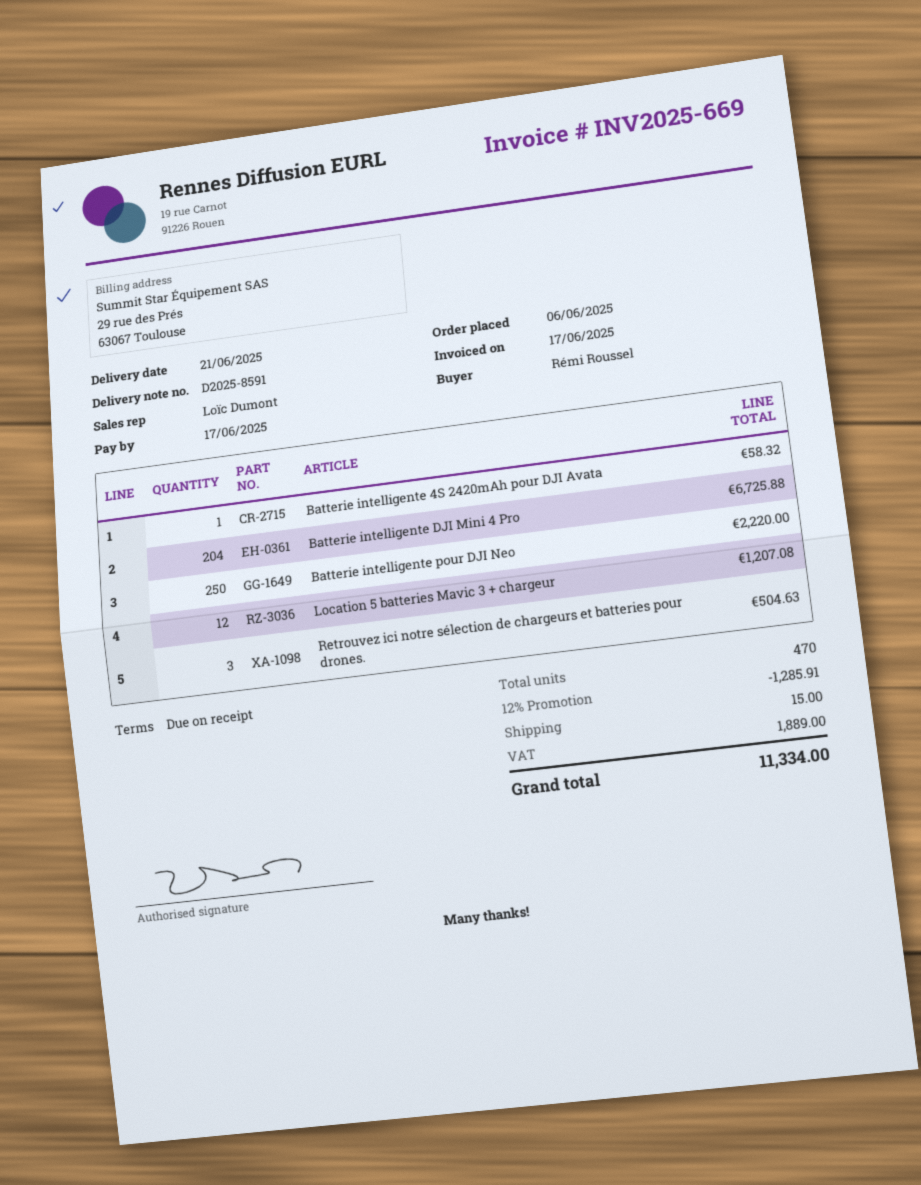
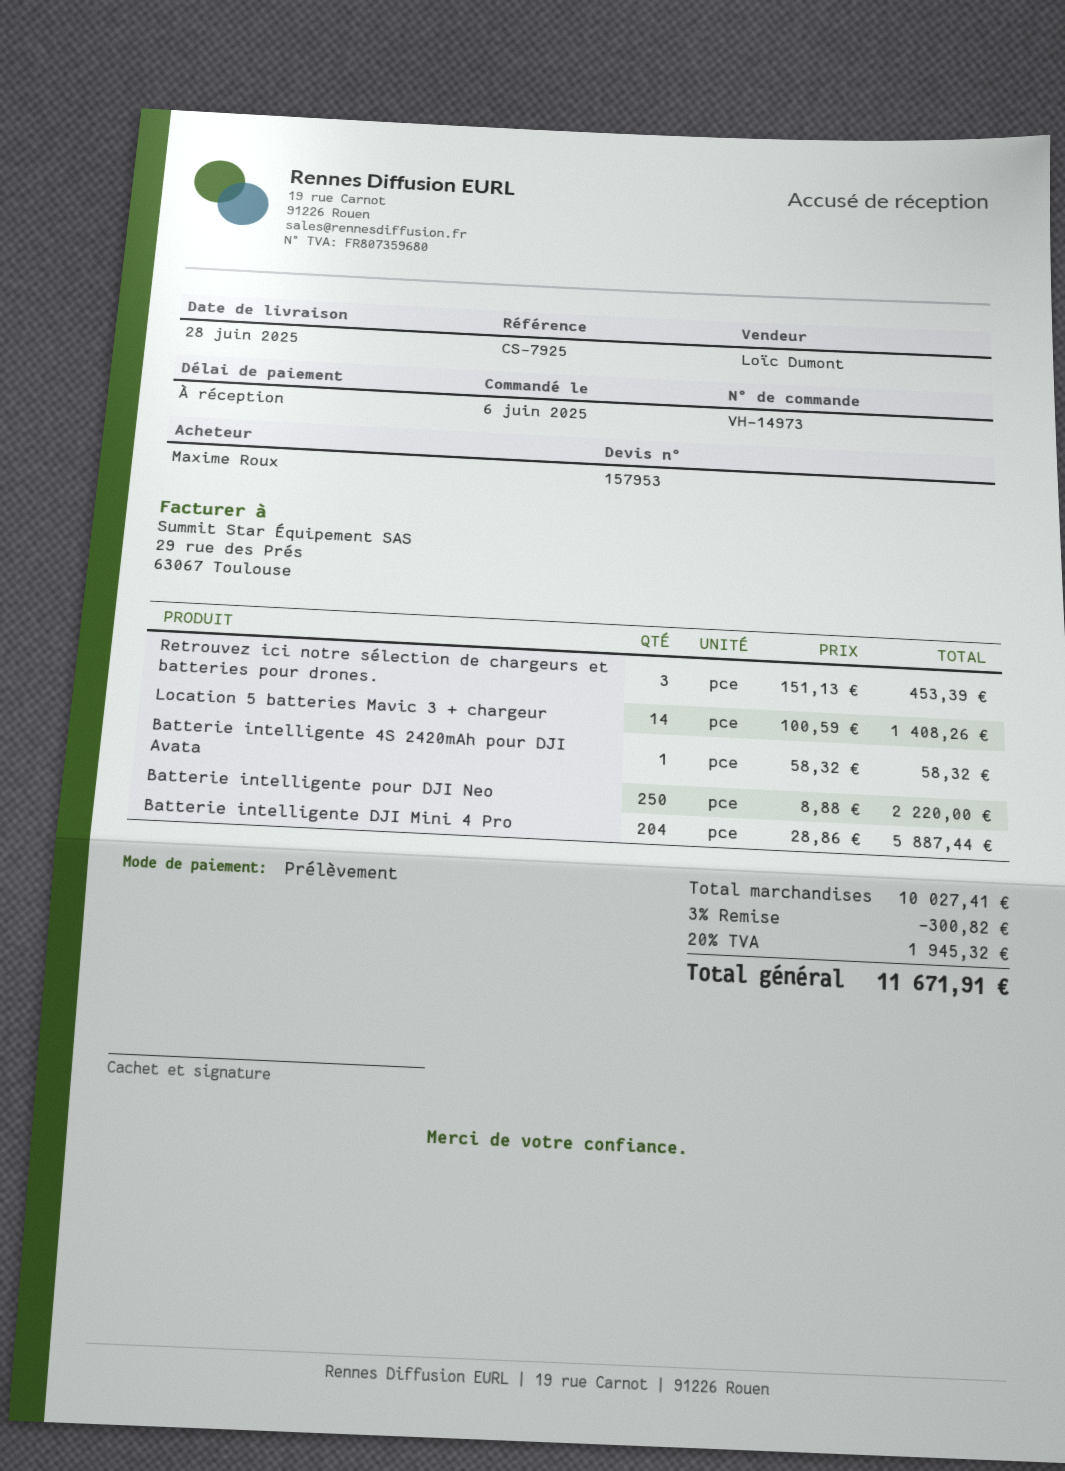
delivery date: 2025-06-21 -> 2025-06-28
ordered by: Rémi Roussel -> Maxime Roux
Batterie intelligente DJI Mini 4 Pro: 204 for 6725.88 -> 204 for 5887.44
Location 5 batteries Mavic 3 + chargeur: 12 for 1207.08 -> 14 for 1408.26
Retrouvez ici notre sélection de chargeurs et batteries pour drones.: 3 for 504.63 -> 3 for 453.39
discount: 12% = 1285.91 -> 3% = 300.82
shipping: 15.00 -> none
tax: 1889.00 -> 1945.32
total: 11334.00 -> 11671.91

